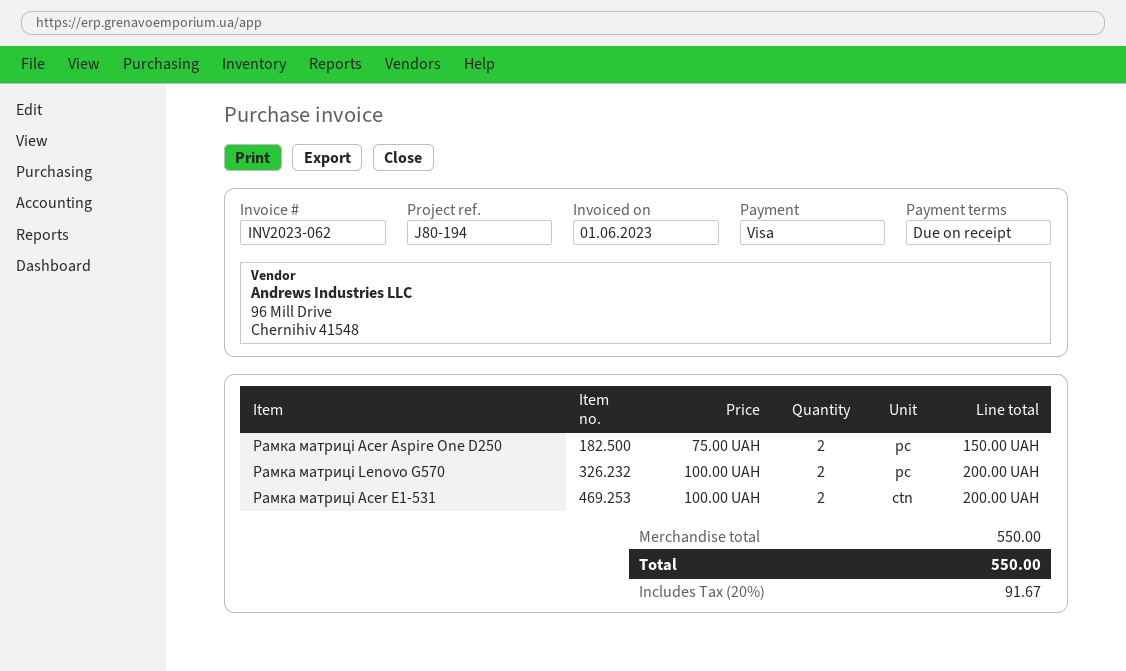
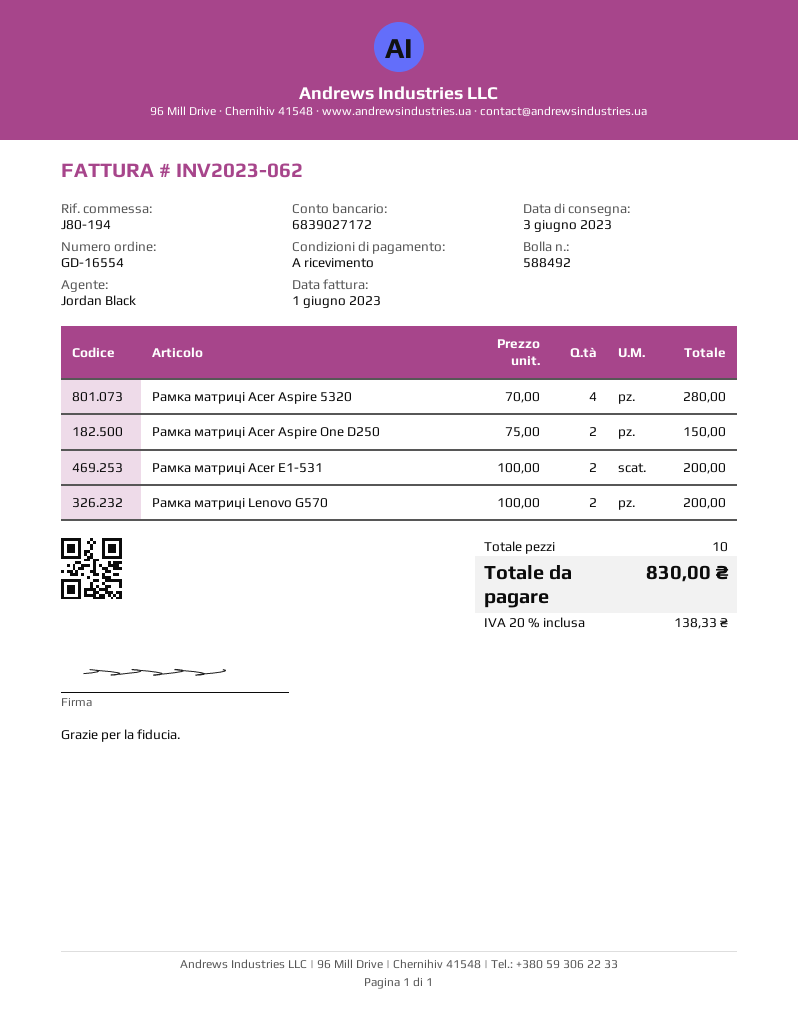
Рамка матриці Acer Aspire 5320: none -> 4 x 70.00 = 280.00
tax: 20% = 91.67 -> 20% = 138.33
total: 550.00 -> 830.00

